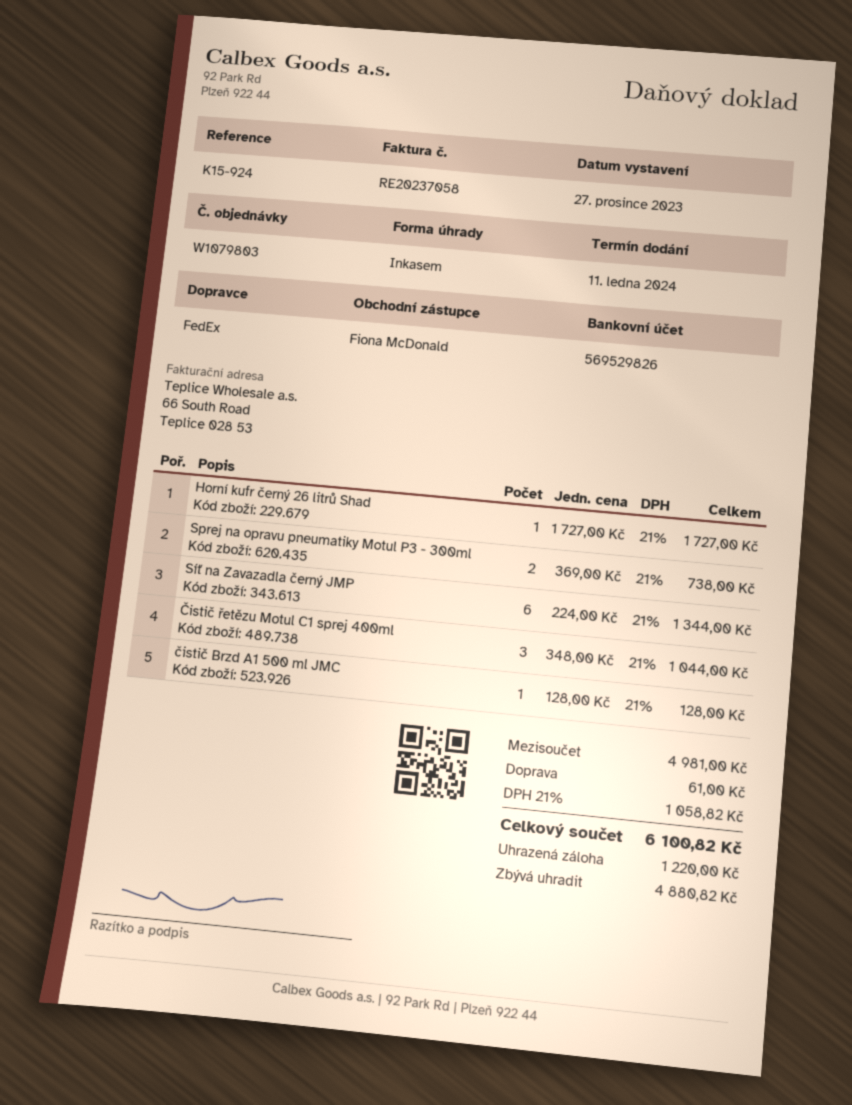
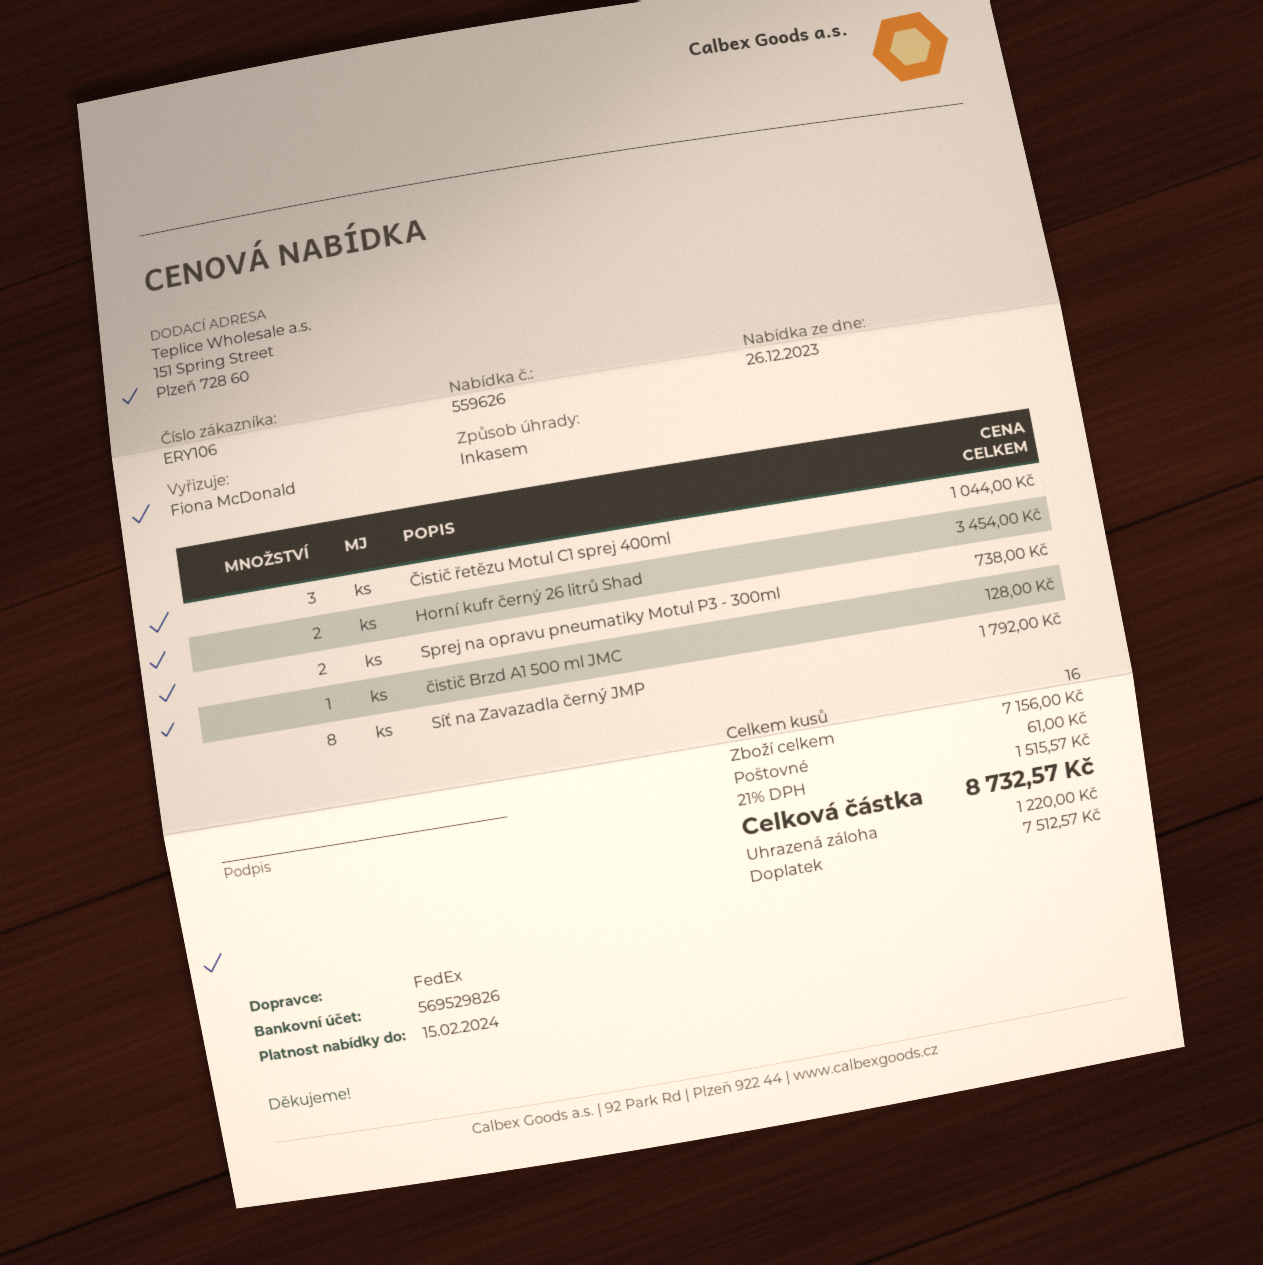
Horní kufr černý 26 litrů Shad: 1 for 1727.00 -> 2 for 3454.00
Síť na Zavazadla černý JMP: 6 for 1344.00 -> 8 for 1792.00
subtotal: 4981.00 -> 7156.00
tax: 21% = 1058.82 -> 21% = 1515.57
total: 6100.82 -> 8732.57
balance: 4880.82 -> 7512.57

